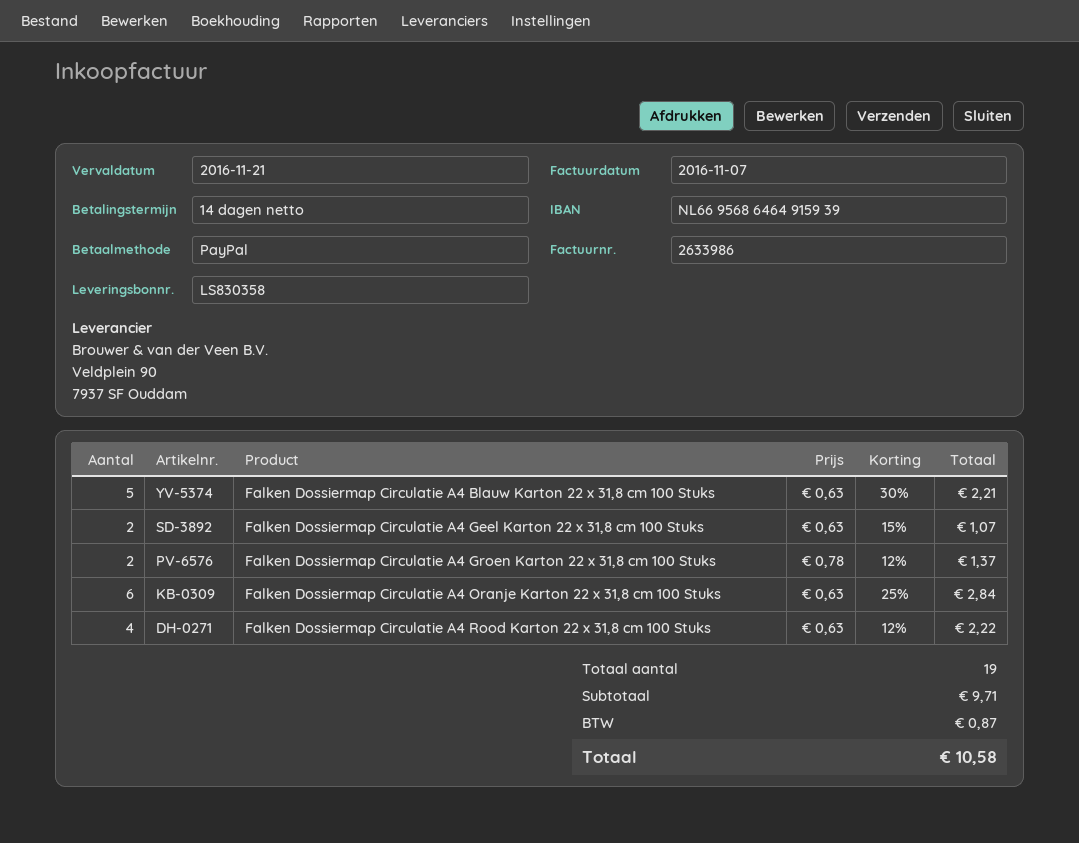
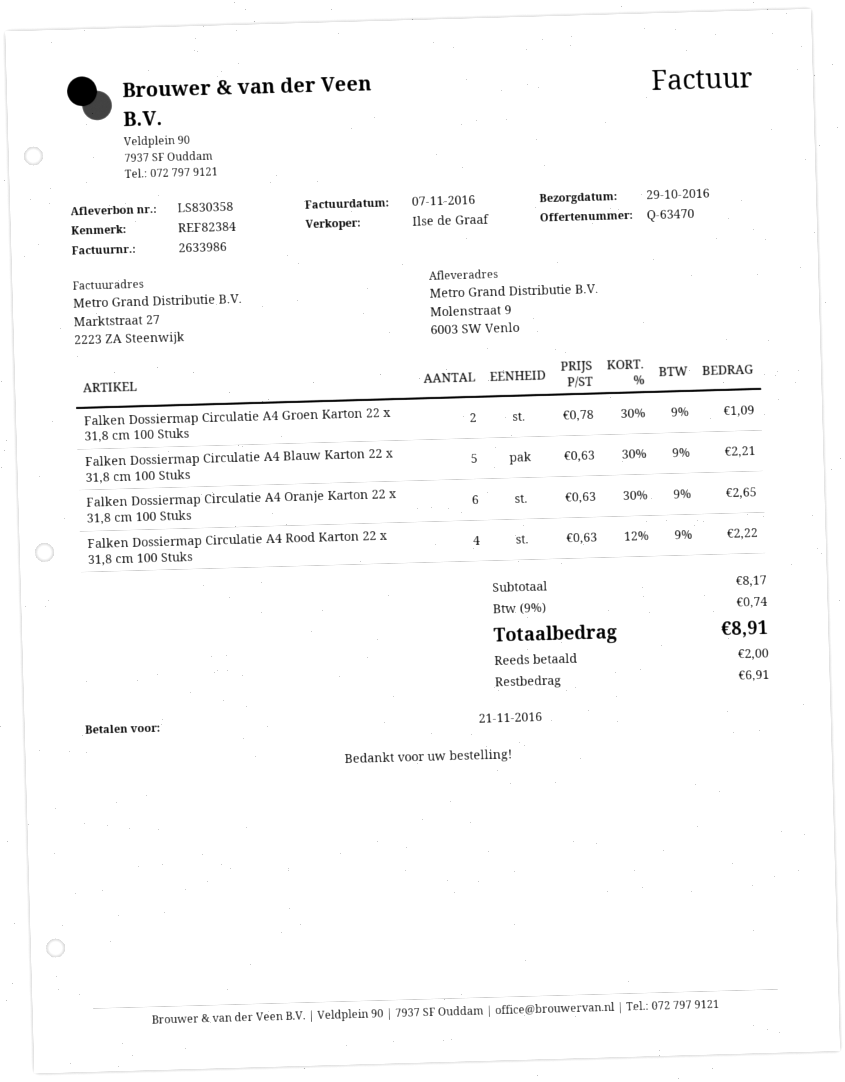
Falken Dossiermap Circulatie A4 Geel Karton 22 x 31,8 cm 100 Stuks: 2 x 0.63 - 15% = 1.07 -> none
Falken Dossiermap Circulatie A4 Groen Karton 22 x 31,8 cm 100 Stuks: 2 x 0.78 - 12% = 1.37 -> 2 x 0.78 - 30% = 1.09
Falken Dossiermap Circulatie A4 Oranje Karton 22 x 31,8 cm 100 Stuks: 6 x 0.63 - 25% = 2.84 -> 6 x 0.63 - 30% = 2.65
subtotal: 9.71 -> 8.17
tax: 0.87 -> 0.74
total: 10.58 -> 8.91

